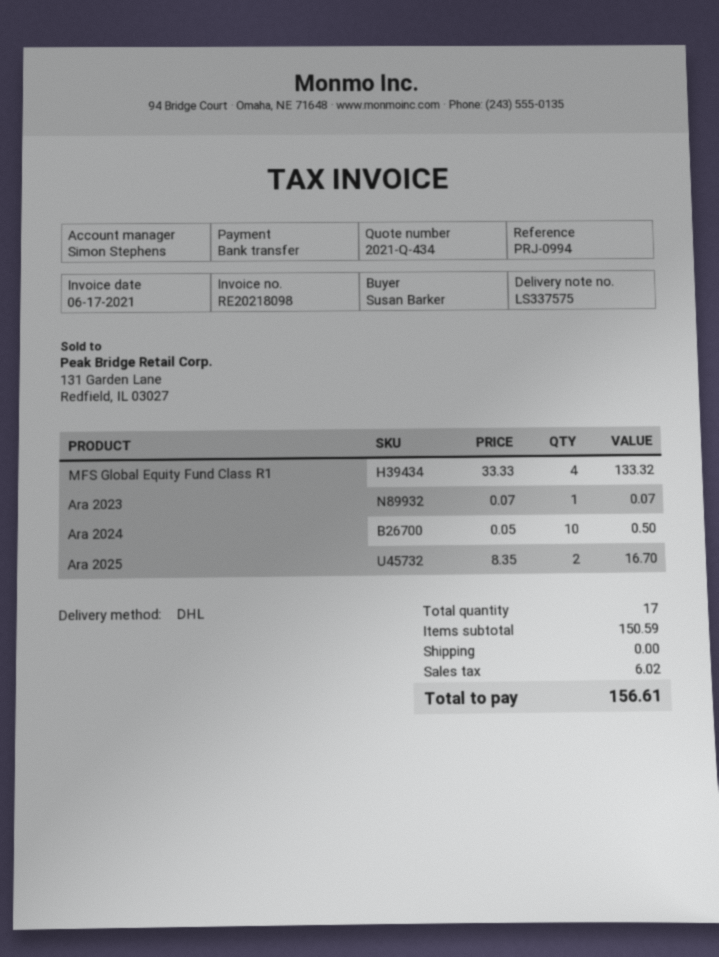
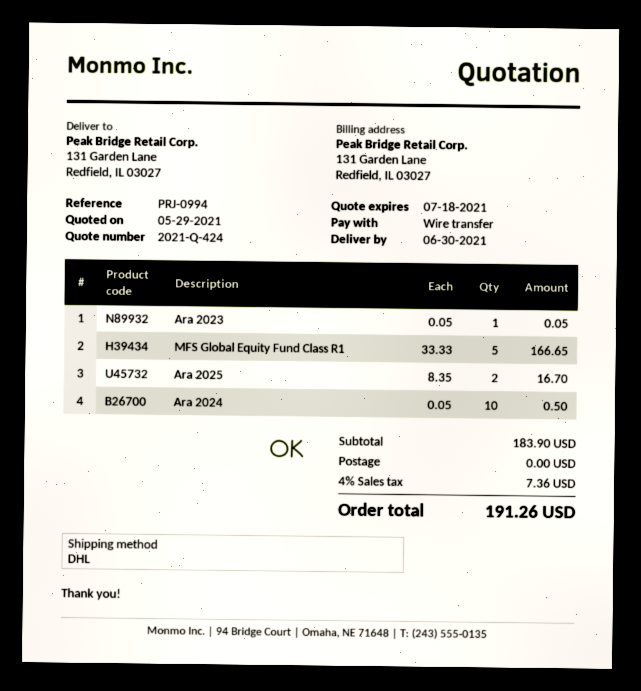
quote number: 2021-Q-434 -> 2021-Q-424
MFS Global Equity Fund Class R1: 4 x 33.33 = 133.32 -> 5 x 33.33 = 166.65
Ara 2023: 1 x 0.07 = 0.07 -> 1 x 0.05 = 0.05
subtotal: 150.59 -> 183.90
tax: 6.02 -> 7.36
total: 156.61 -> 191.26

